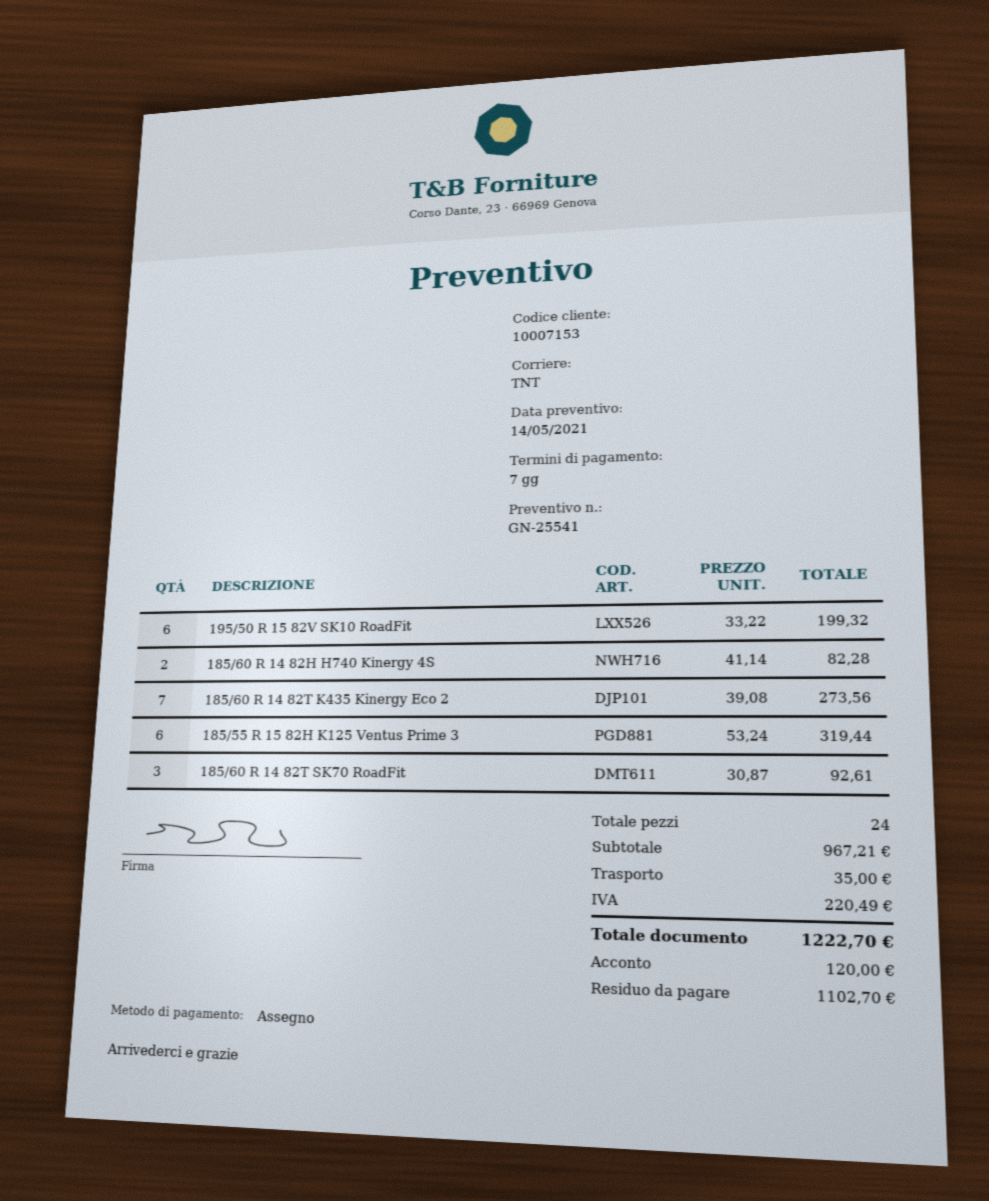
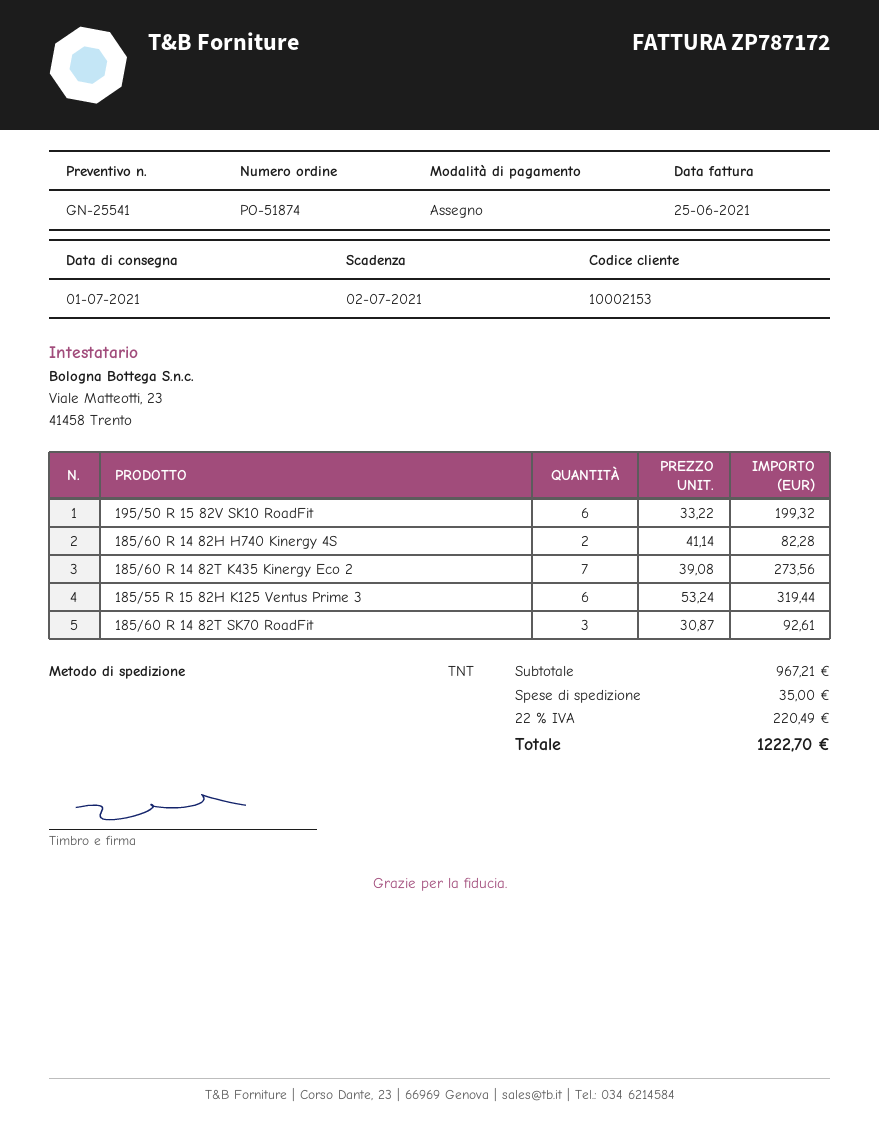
customer number: 10007153 -> 10002153

